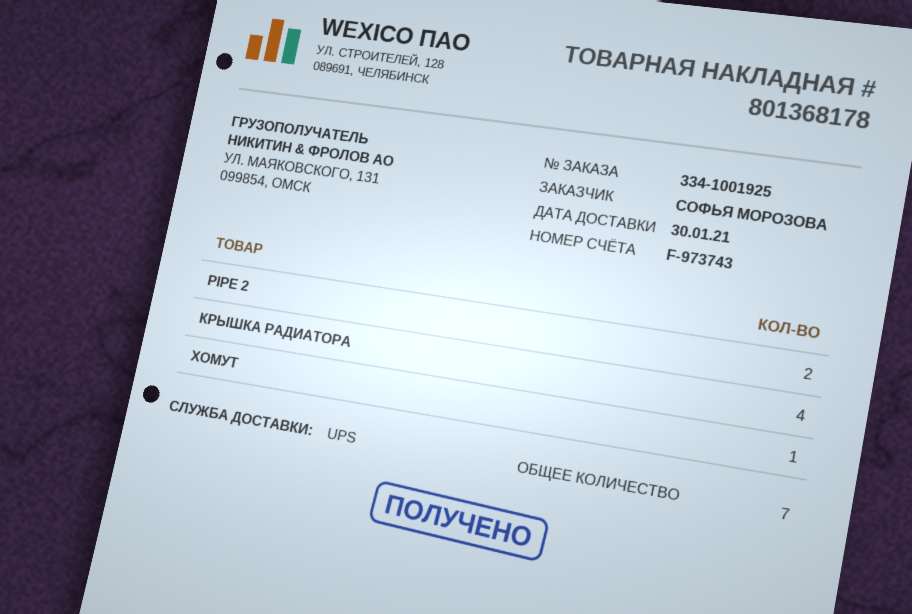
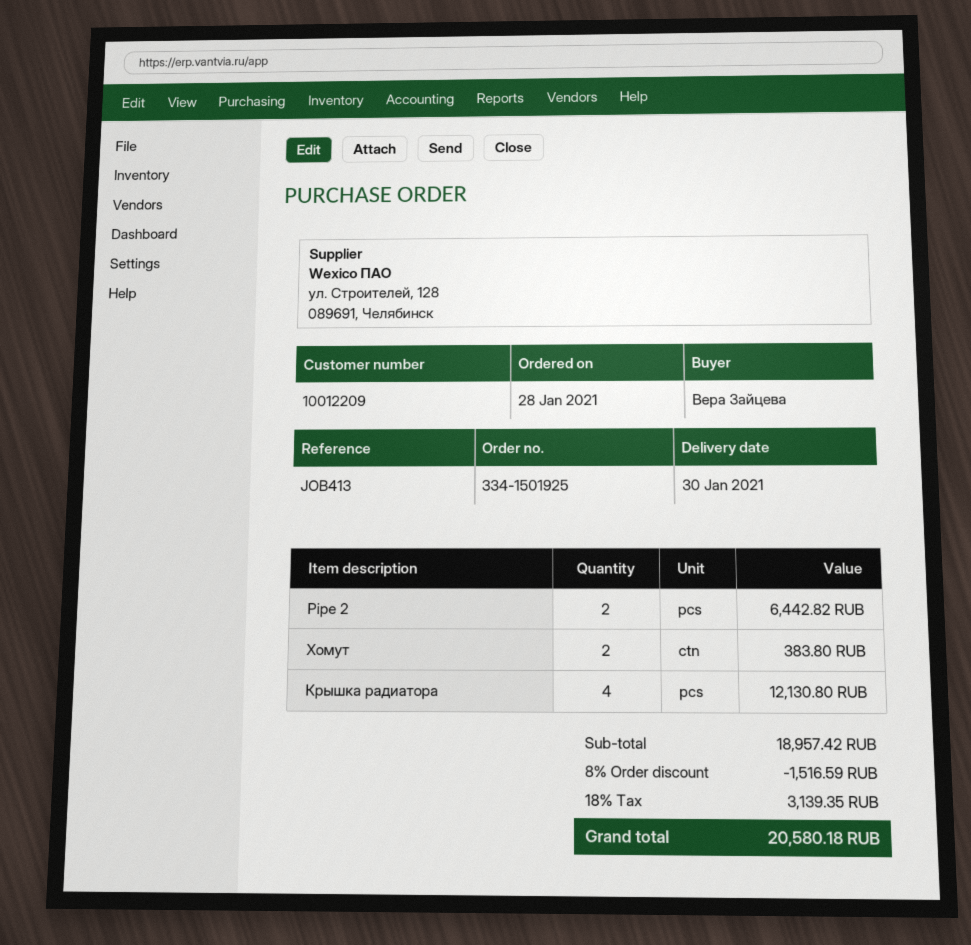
order number: 334-1001925 -> 334-1501925
ordered by: СОФЬЯ МОРОЗОВА -> Вера Зайцева
ХОМУТ: 1 -> 2

